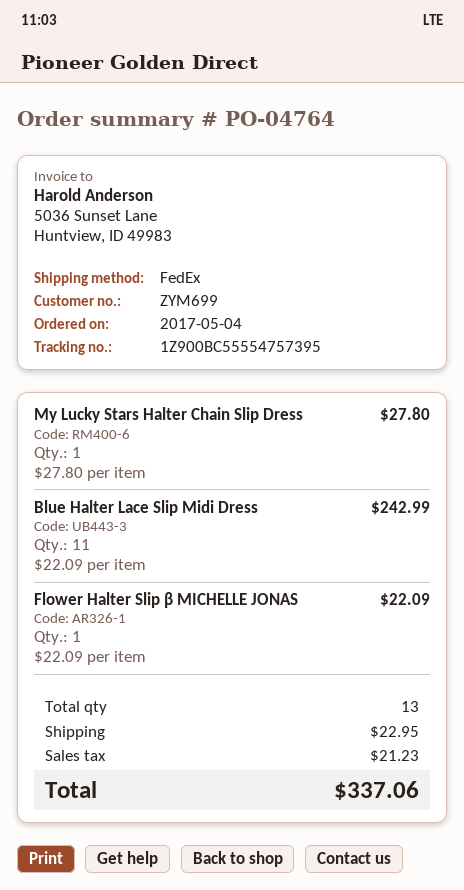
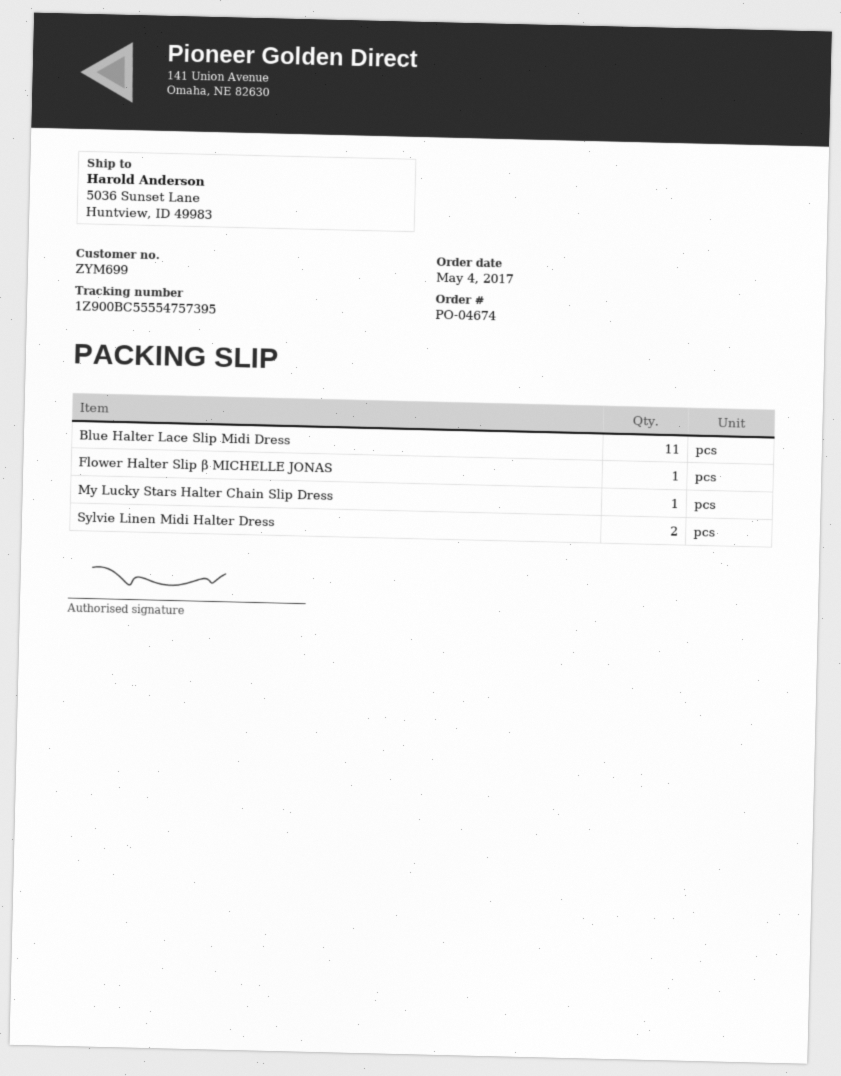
order number: PO-04764 -> PO-04674
Sylvie Linen Midi Halter Dress: none -> 2

